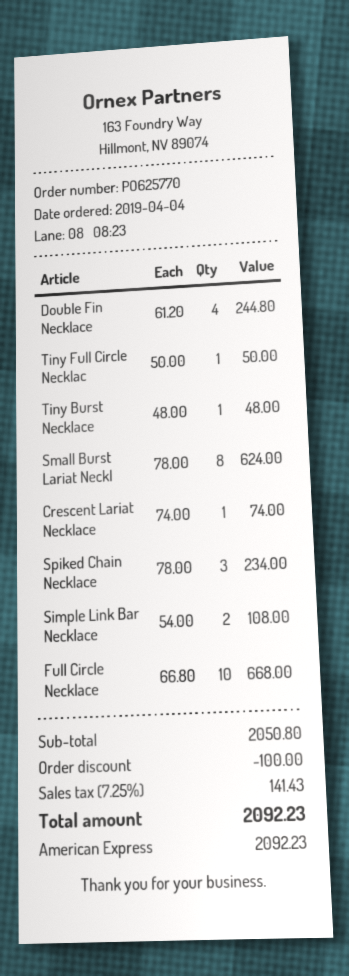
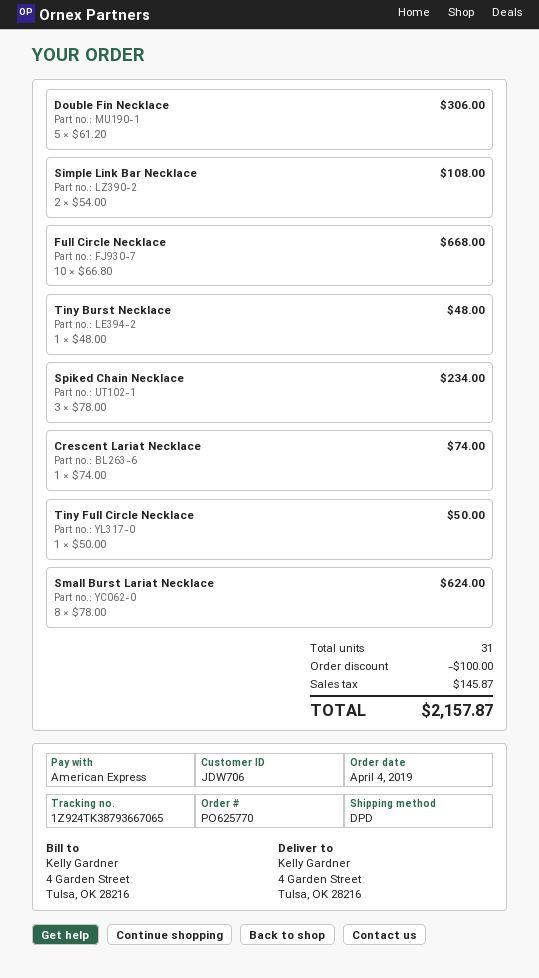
Double Fin Necklace: 4 x 61.20 = 244.80 -> 5 x 61.20 = 306.00
tax: 141.43 -> 145.87
total: 2092.23 -> 2157.87

